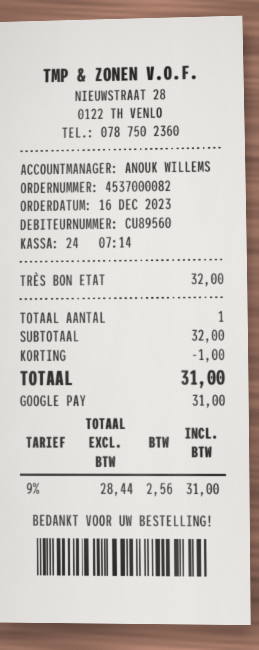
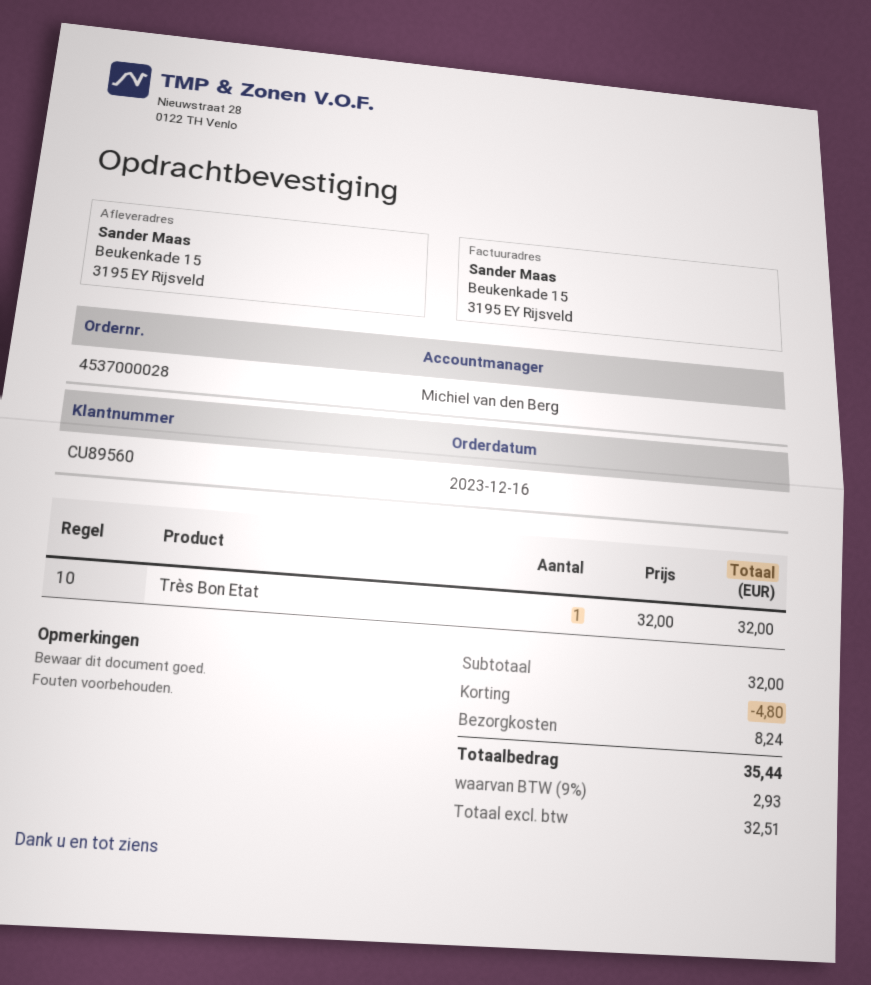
order number: 4537000082 -> 4537000028
sales rep: ANOUK WILLEMS -> Michiel van den Berg
discount: 1.00 -> 4.80
shipping: none -> 8.24
net: 28.44 -> 32.51
tax: 9% = 2.56 -> 9% = 2.93
total: 31.00 -> 35.44

